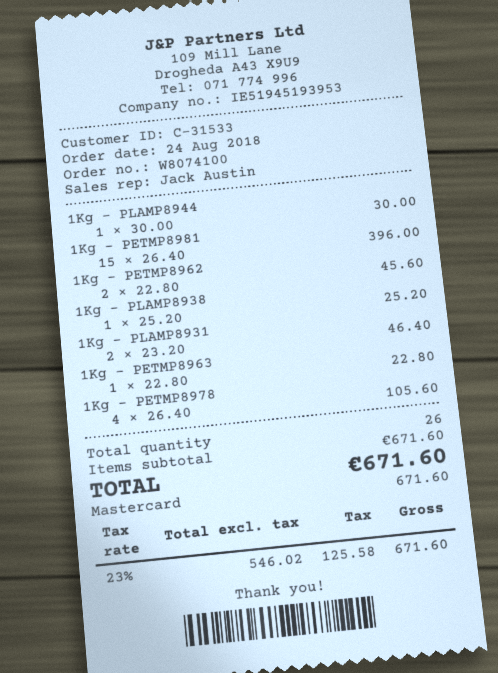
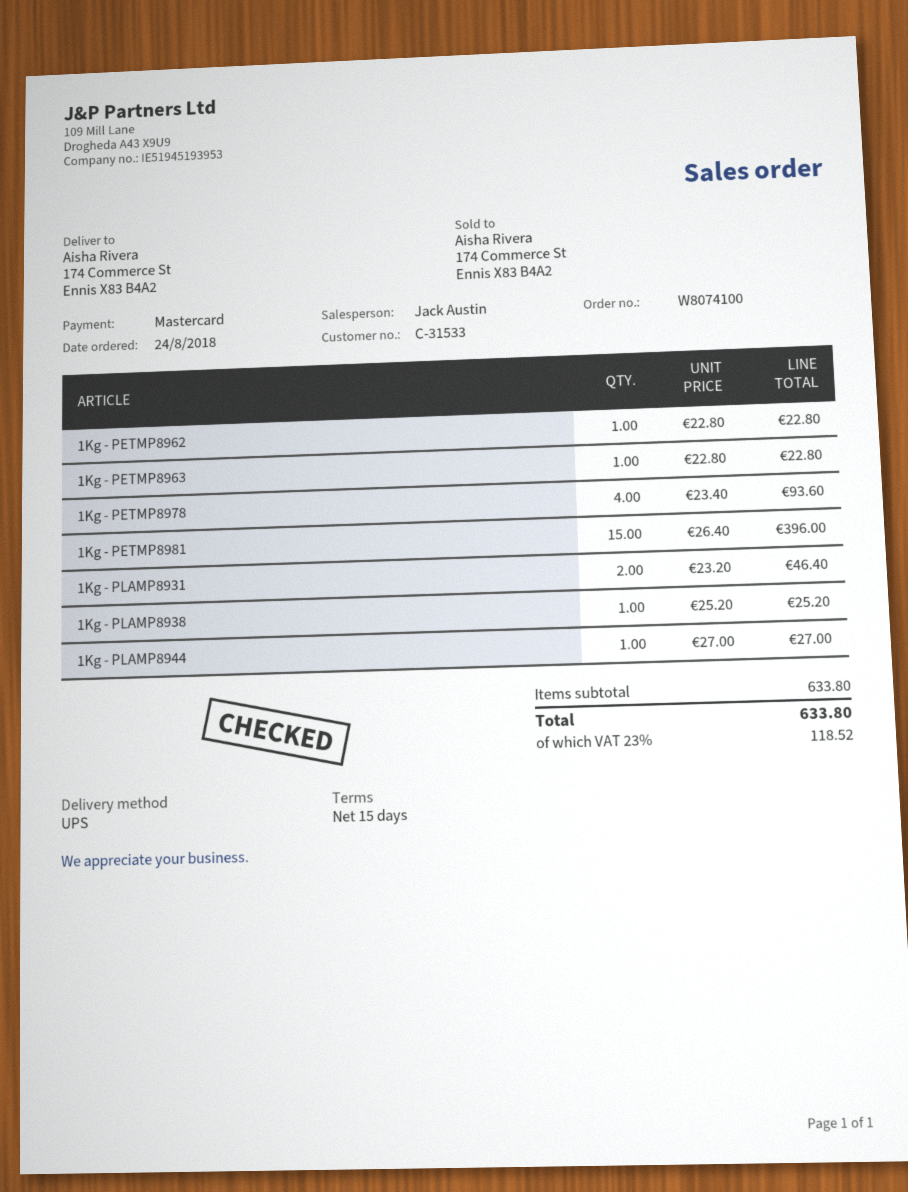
1Kg - PLAMP8944: 1 x 30.00 = 30.00 -> 1 x 27.00 = 27.00
1Kg - PETMP8962: 2 x 22.80 = 45.60 -> 1 x 22.80 = 22.80
1Kg - PETMP8978: 4 x 26.40 = 105.60 -> 4 x 23.40 = 93.60
subtotal: 671.60 -> 633.80
tax: 23% = 125.58 -> 23% = 118.52
total: 671.60 -> 633.80

